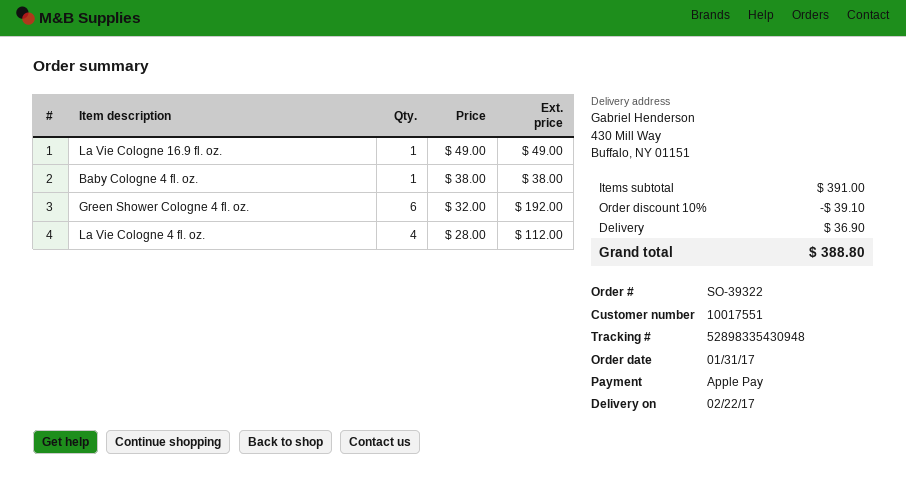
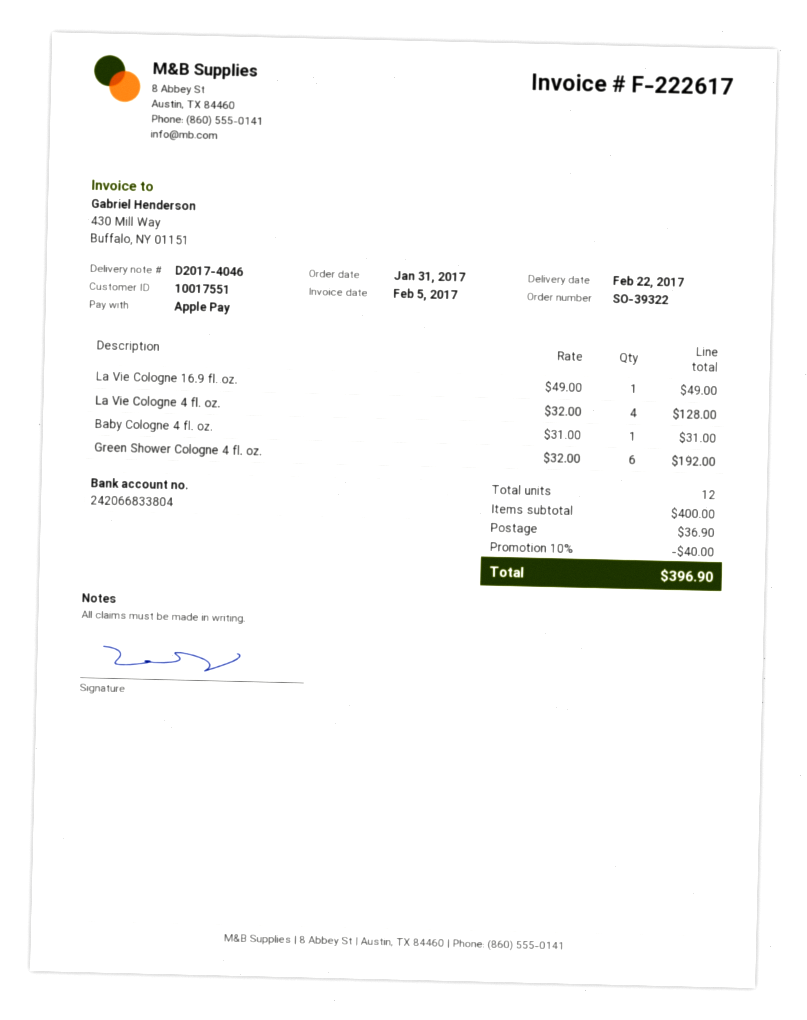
Baby Cologne 4 fl. oz.: 1 x 38.00 = 38.00 -> 1 x 31.00 = 31.00
La Vie Cologne 4 fl. oz.: 4 x 28.00 = 112.00 -> 4 x 32.00 = 128.00
subtotal: 391.00 -> 400.00
discount: 10% = 39.10 -> 10% = 40.00
total: 388.80 -> 396.90

